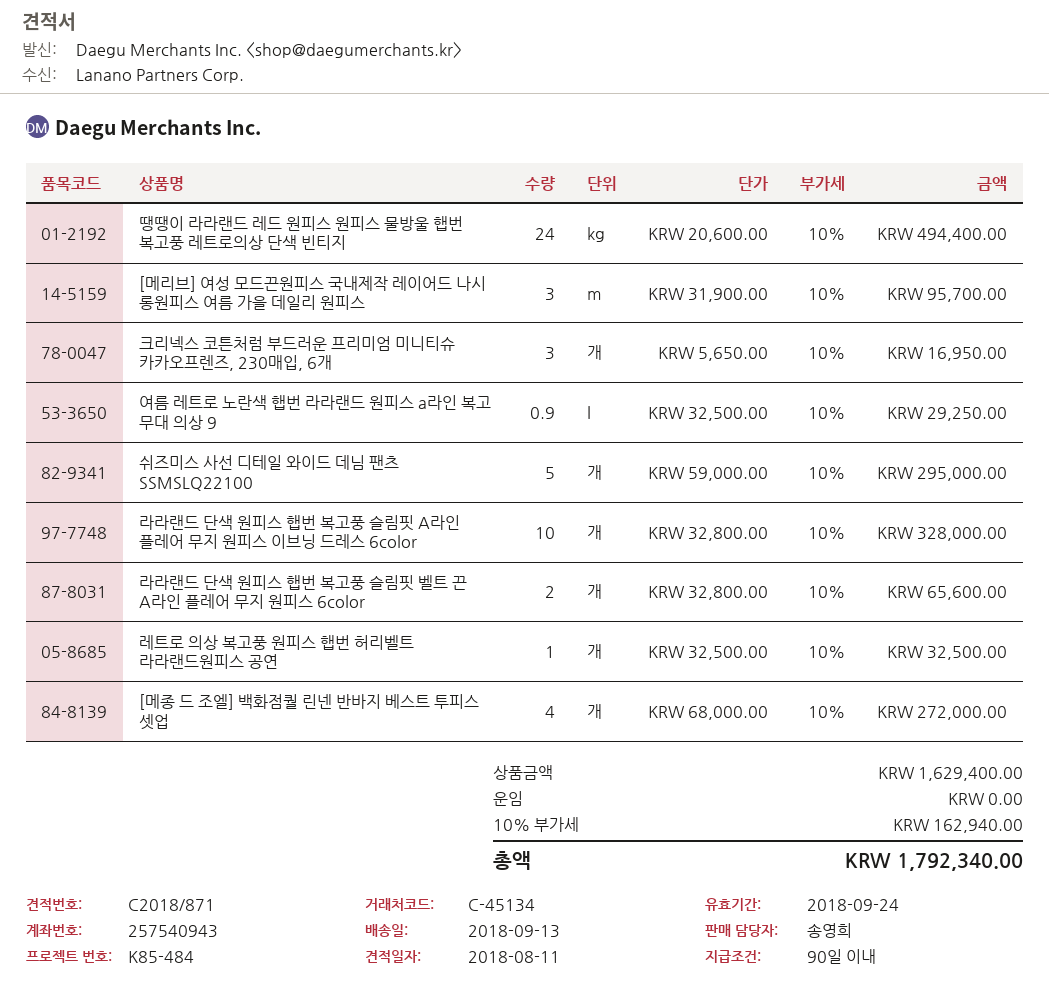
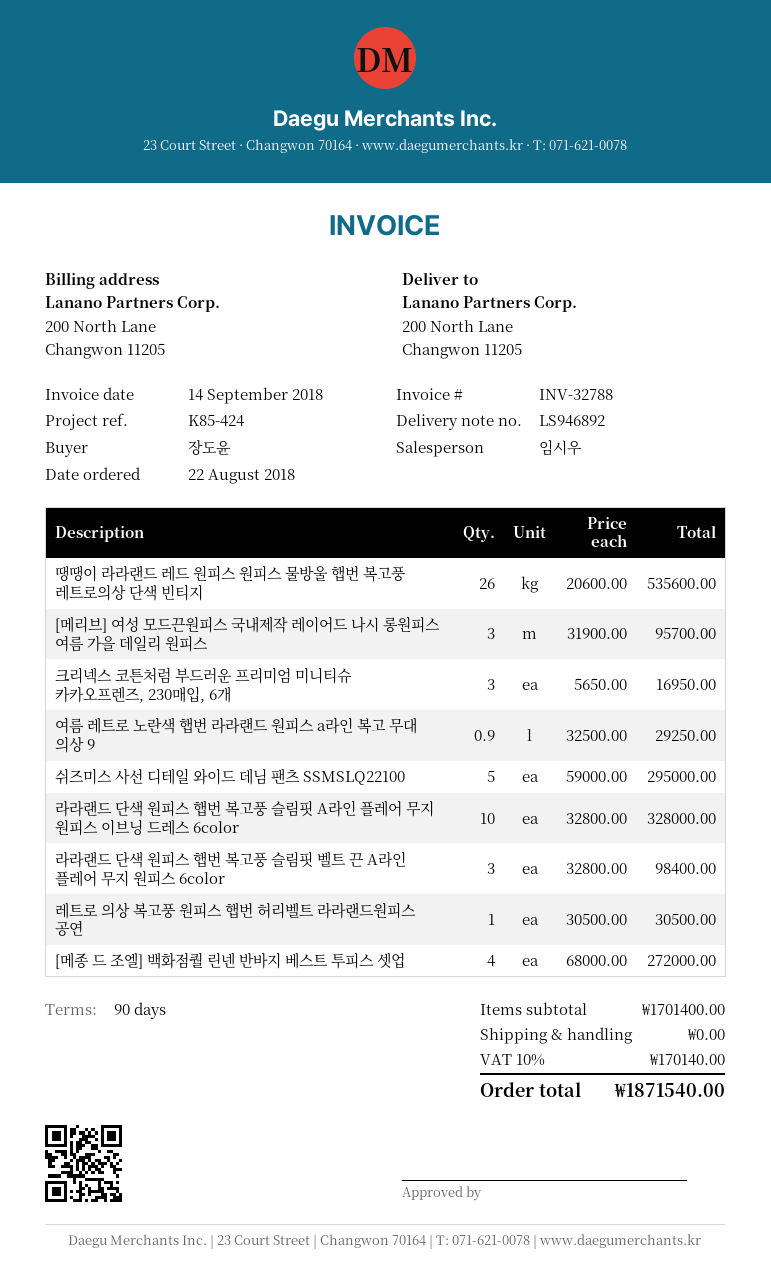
reference: K85-484 -> K85-424
sales rep: 송영희 -> 임시우
땡땡이 라라랜드 레드 원피스 원피스 물방울 햅번 복고풍 레트로의상 단색 빈티지: 24 x 20600.00 = 494400.00 -> 26 x 20600.00 = 535600.00
라라랜드 단색 원피스 햅번 복고풍 슬림핏 벨트 끈 A라인 플레어 무지 원피스 6color: 2 x 32800.00 = 65600.00 -> 3 x 32800.00 = 98400.00
레트로 의상 복고풍 원피스 햅번 허리벨트 라라랜드원피스 공연: 1 x 32500.00 = 32500.00 -> 1 x 30500.00 = 30500.00
subtotal: 1629400.00 -> 1701400.00
tax: 10% = 162940.00 -> 10% = 170140.00
total: 1792340.00 -> 1871540.00

